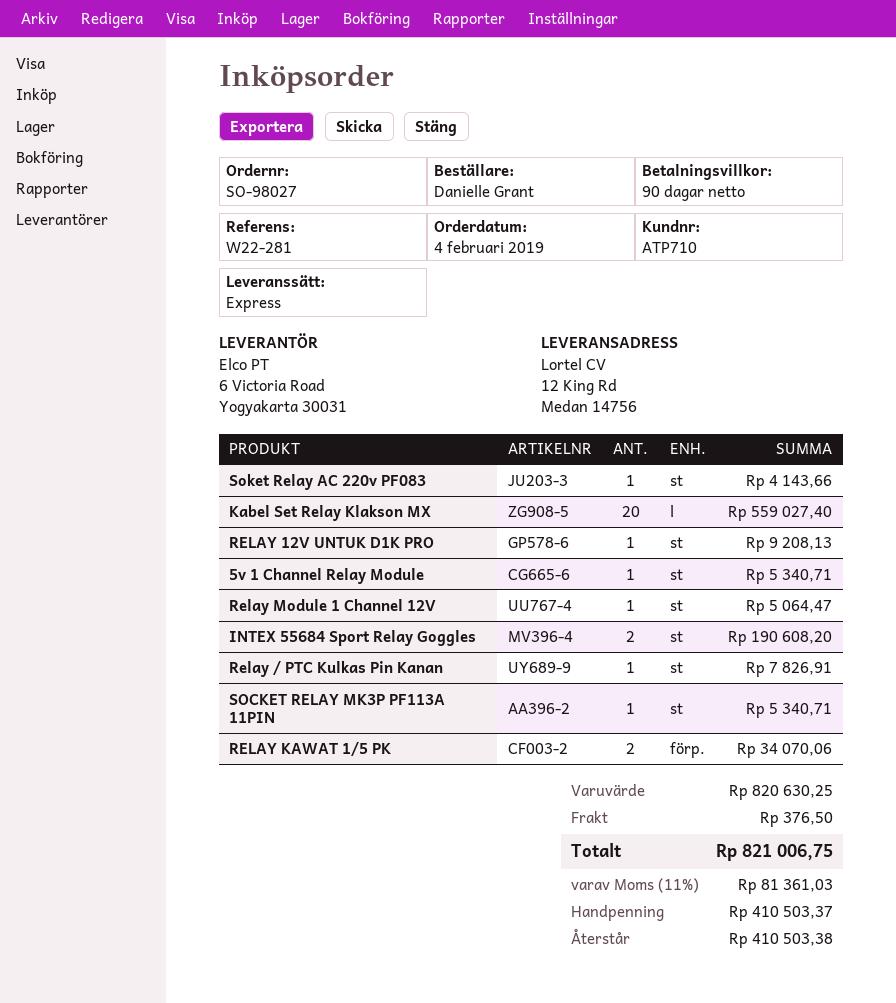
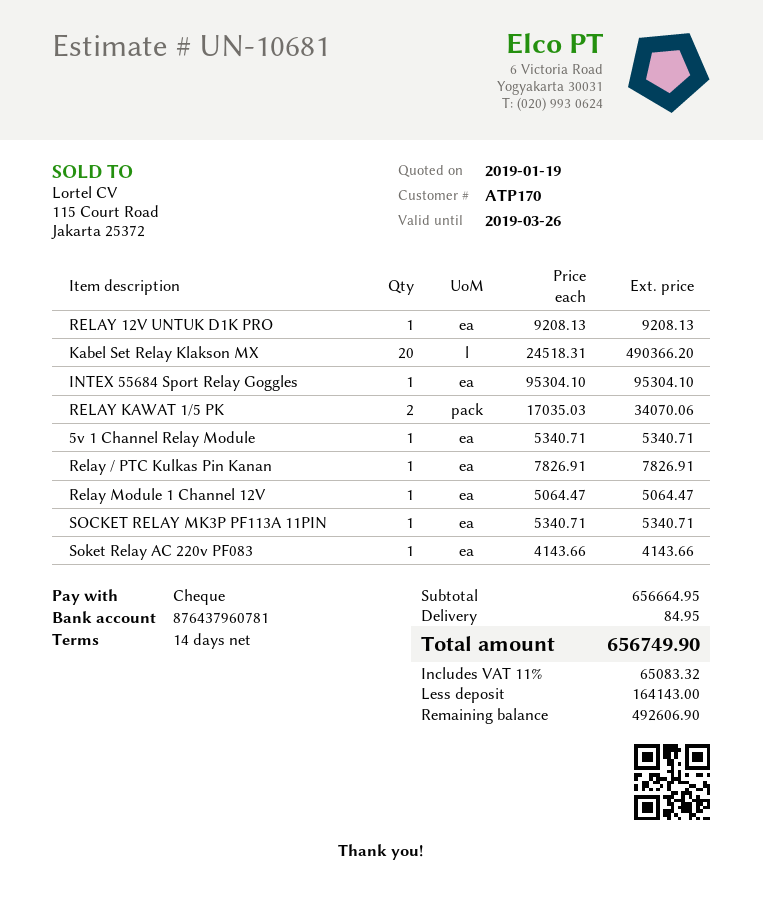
payment terms: 90 days -> 14 days
customer number: ATP710 -> ATP170
Kabel Set Relay Klakson MX: 20 for 559027.40 -> 20 for 490366.20
INTEX 55684 Sport Relay Goggles: 2 for 190608.20 -> 1 for 95304.10
subtotal: 820630.25 -> 656664.95
shipping: 376.50 -> 84.95
tax: 11% = 81361.03 -> 11% = 65083.32
total: 821006.75 -> 656749.90
deposit: 410503.37 -> 164143.00
balance: 410503.38 -> 492606.90

